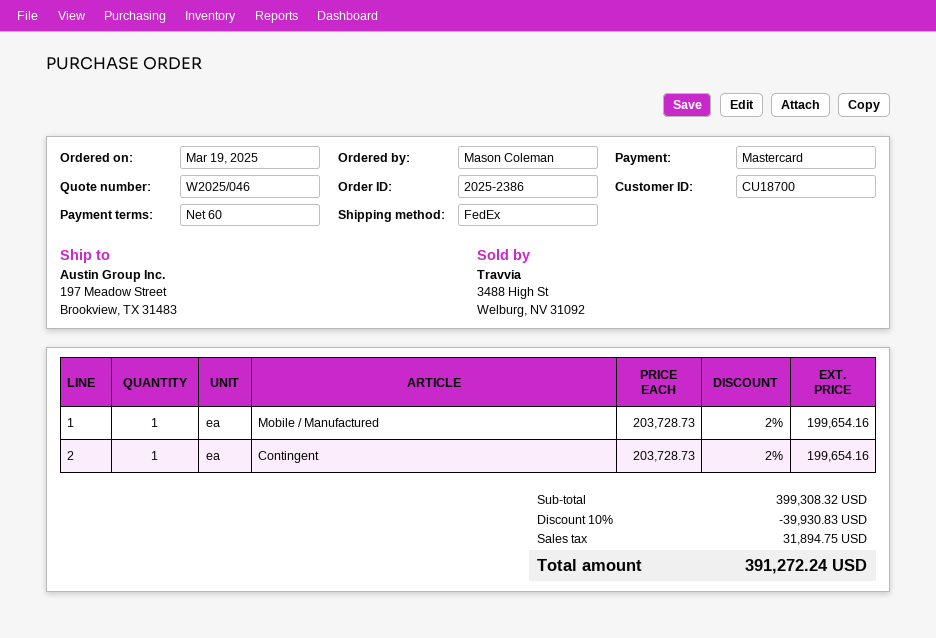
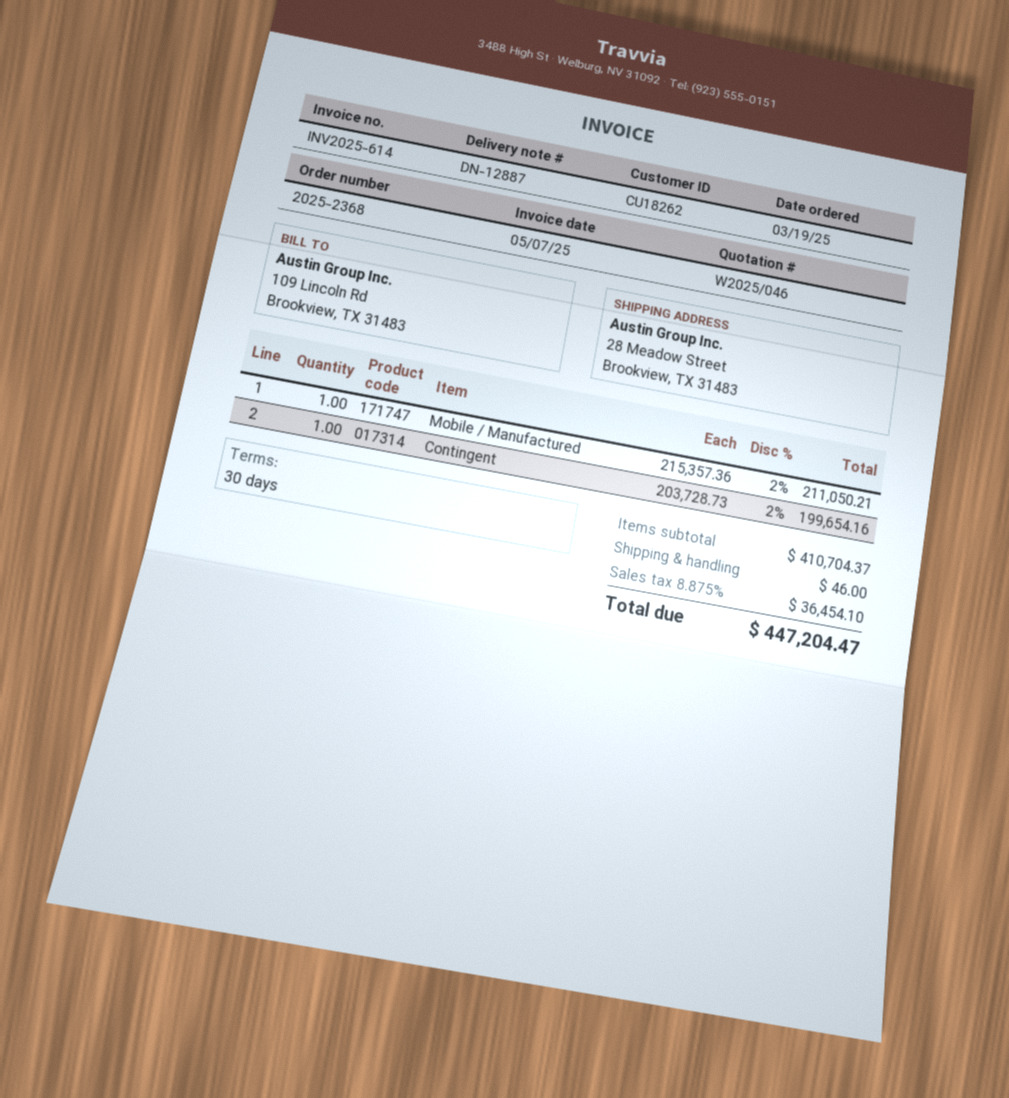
order number: 2025-2386 -> 2025-2368
payment terms: 60 days -> 30 days
customer number: CU18700 -> CU18262
ship to: 197 Meadow Street, Brookview, TX 31483 -> 28 Meadow Street, Brookview, TX 31483
Mobile / Manufactured: 1 x 203728.73 - 2% = 199654.16 -> 1 x 215357.36 - 2% = 211050.21
subtotal: 399308.32 -> 410704.37
discount: 10% = 39930.83 -> none
shipping: none -> 46.00
tax: 31894.75 -> 36454.10
total: 391272.24 -> 447204.47

